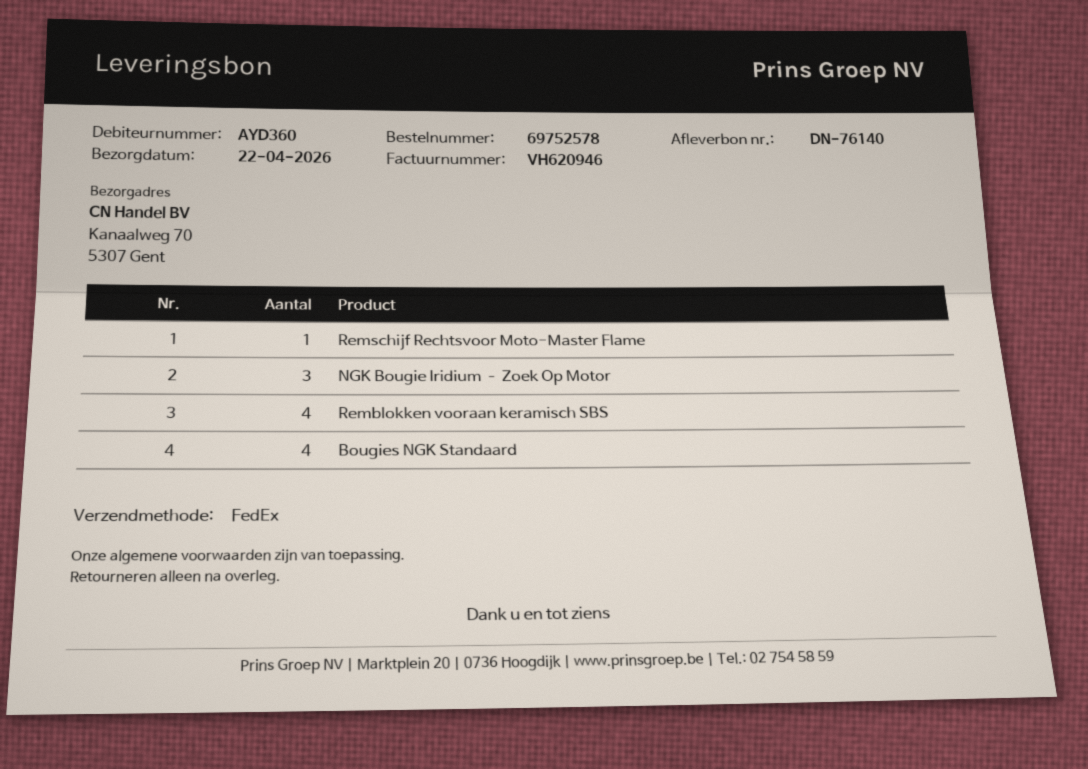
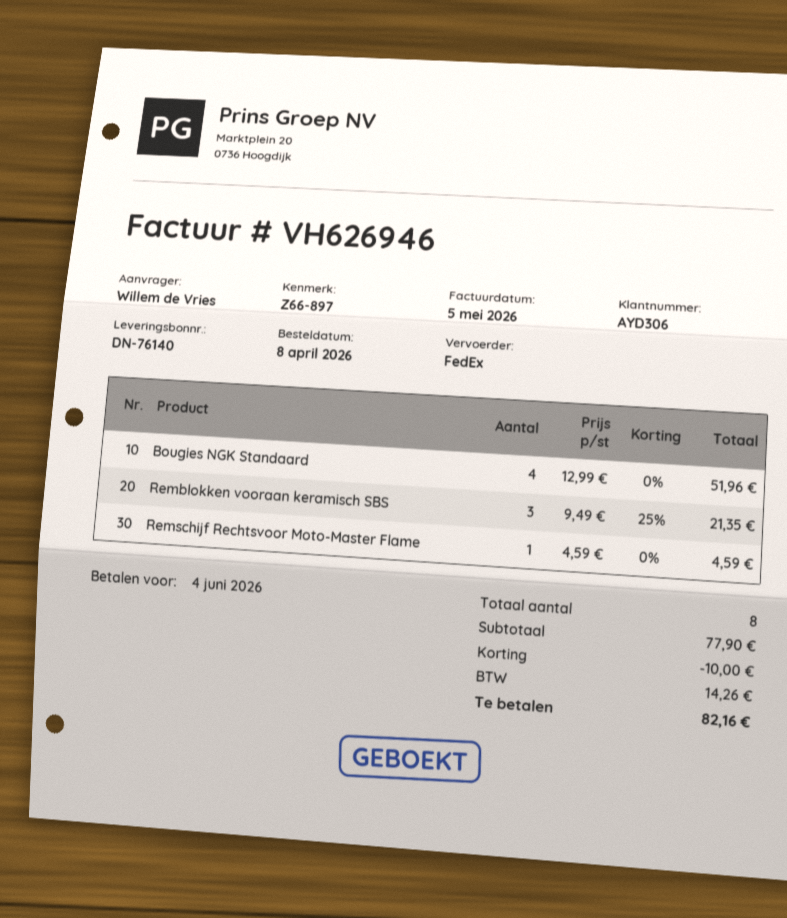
invoice number: VH620946 -> VH626946
customer number: AYD360 -> AYD306
NGK Bougie Iridium – Zoek Op Motor: 3 -> none
Remblokken vooraan keramisch SBS: 4 -> 3

